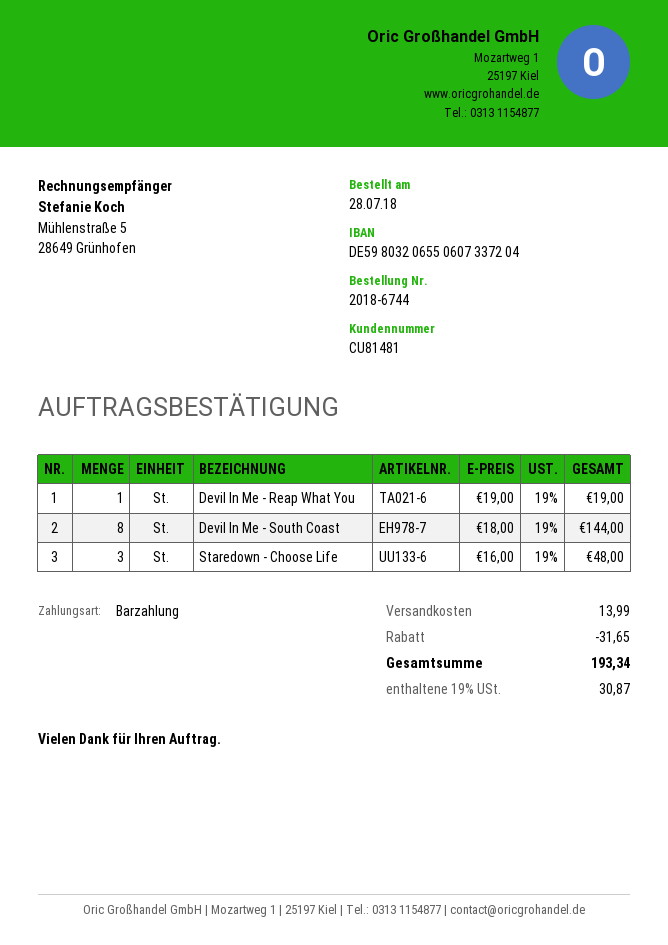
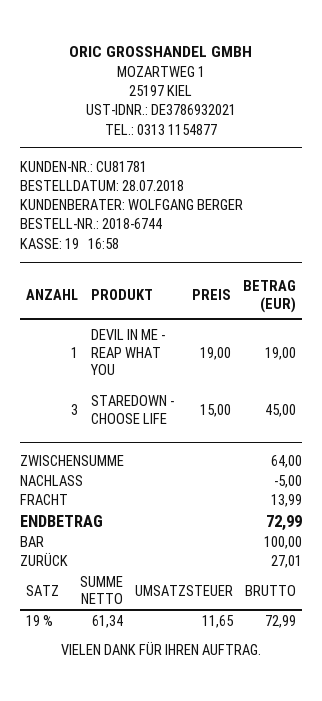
customer number: CU81481 -> CU81781
Devil In Me - South Coast: 8 x 18.00 = 144.00 -> none
Staredown - Choose Life: 3 x 16.00 = 48.00 -> 3 x 15.00 = 45.00
discount: 31.65 -> 5.00
tax: 19% = 30.87 -> 19% = 11.65
total: 193.34 -> 72.99

